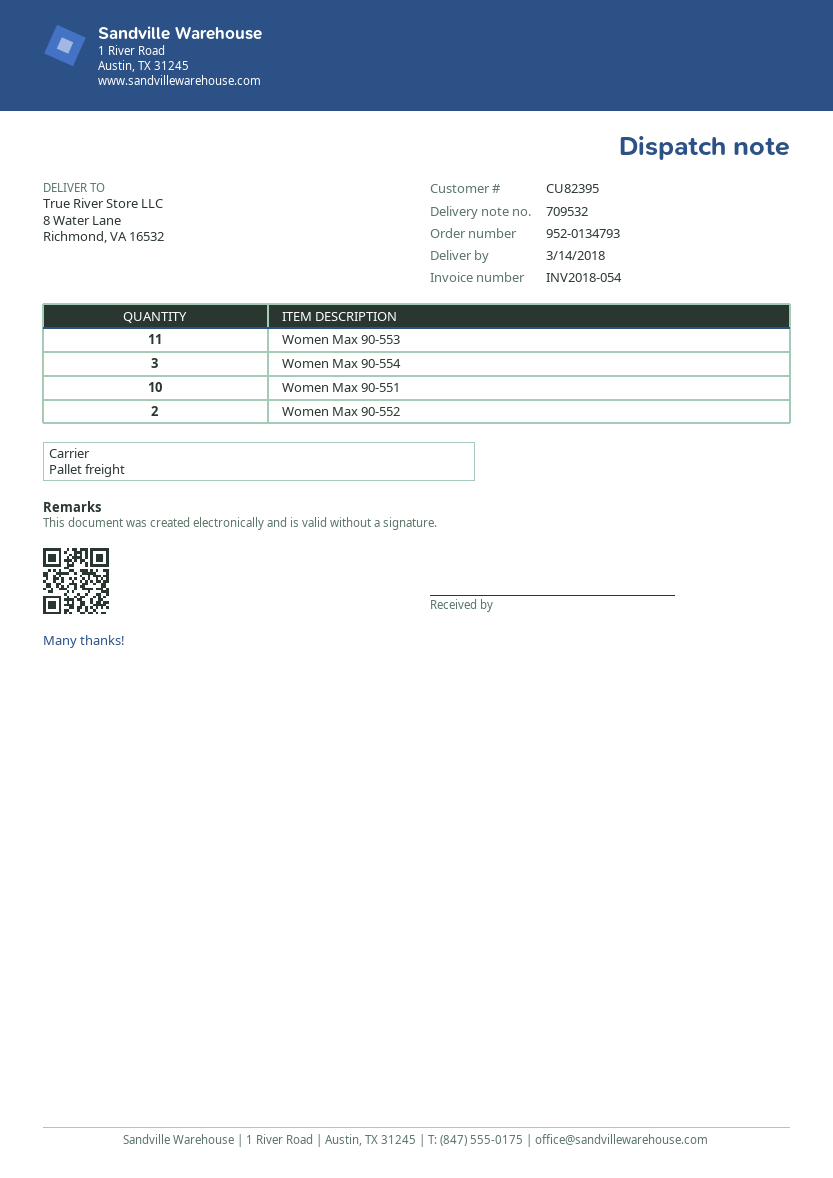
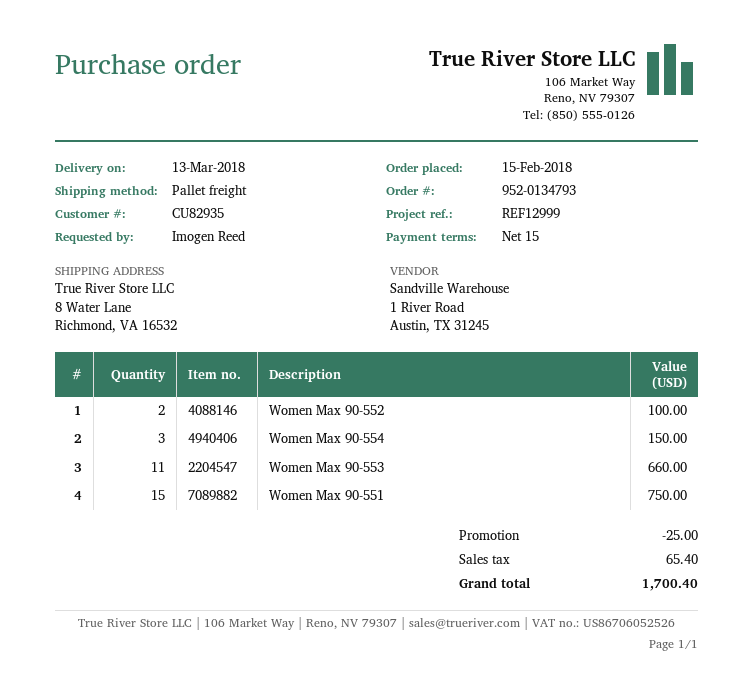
delivery date: 2018-03-14 -> 2018-03-13
customer number: CU82395 -> CU82935
Women Max 90-551: 10 -> 15

